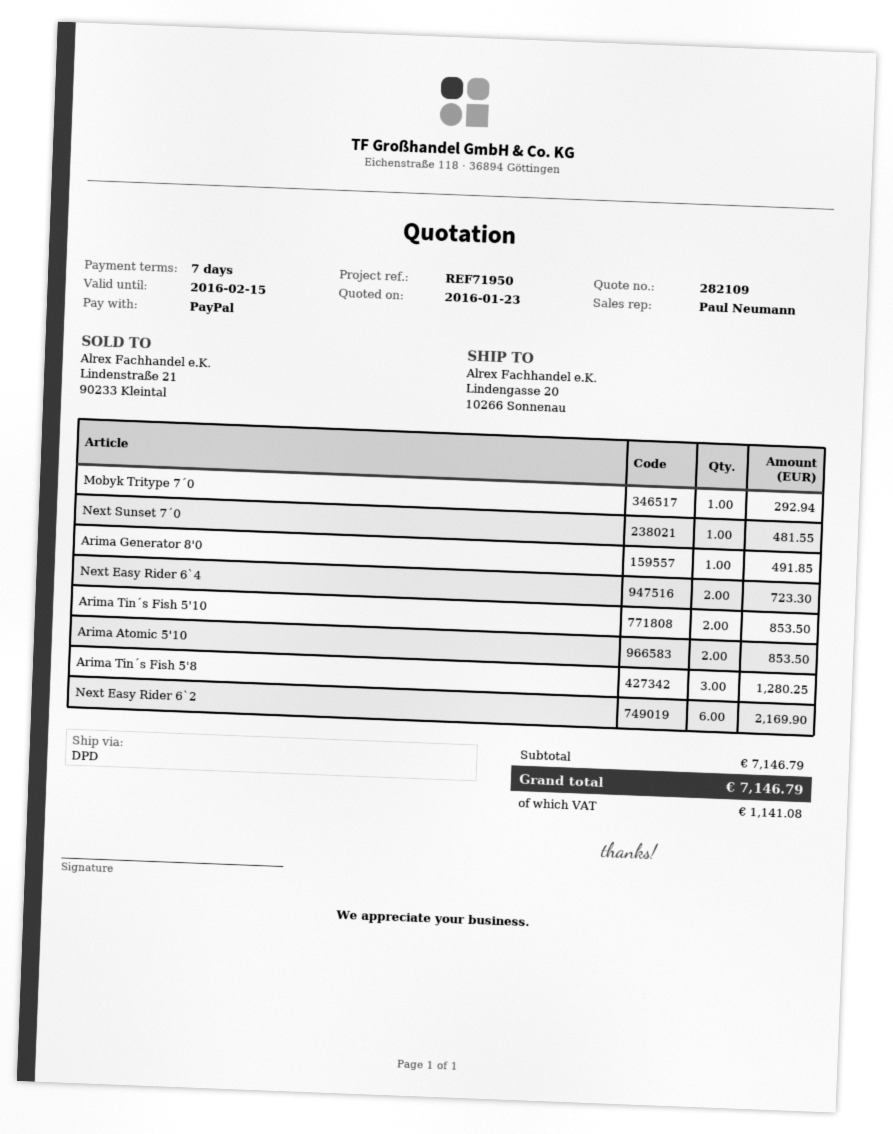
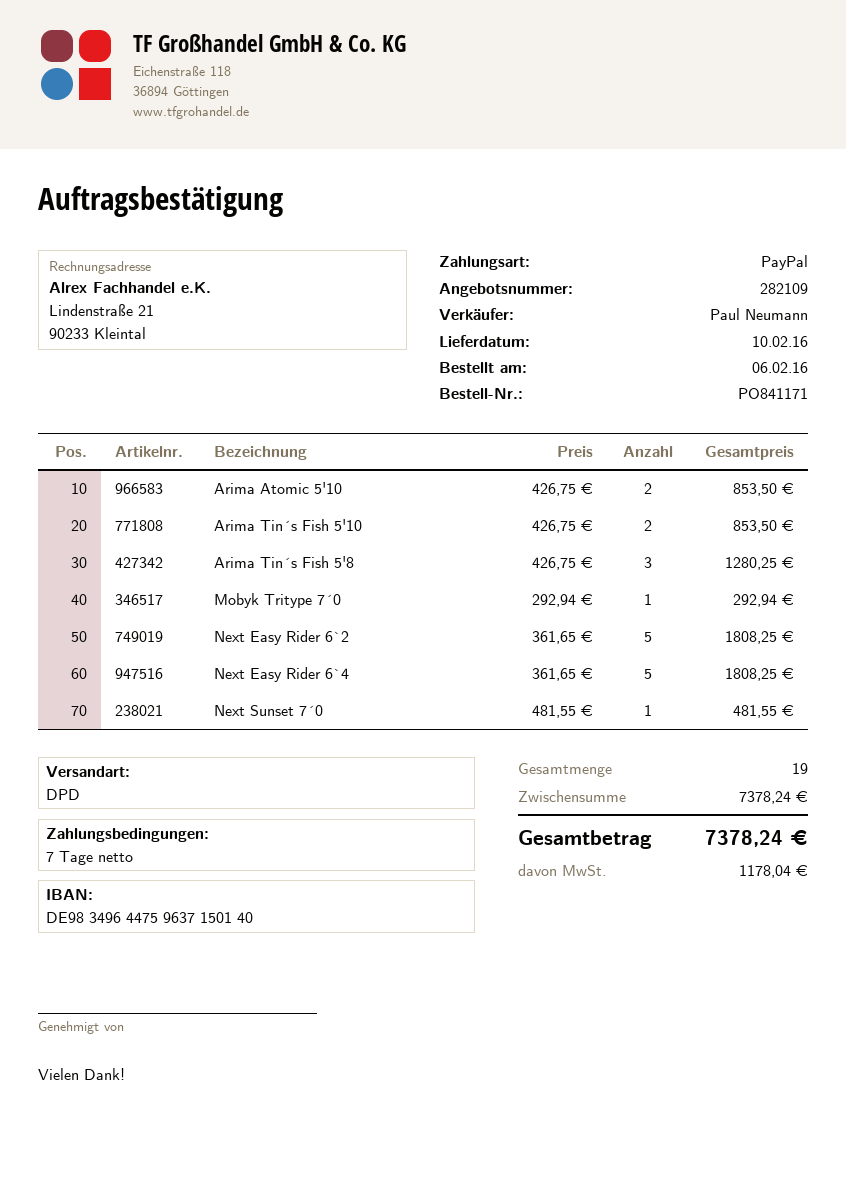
Arima Generator 8'0: 1 for 491.85 -> none
Next Easy Rider 6`4: 2 for 723.30 -> 5 for 1808.25
Next Easy Rider 6`2: 6 for 2169.90 -> 5 for 1808.25
subtotal: 7146.79 -> 7378.24
tax: 1141.08 -> 1178.04
total: 7146.79 -> 7378.24

